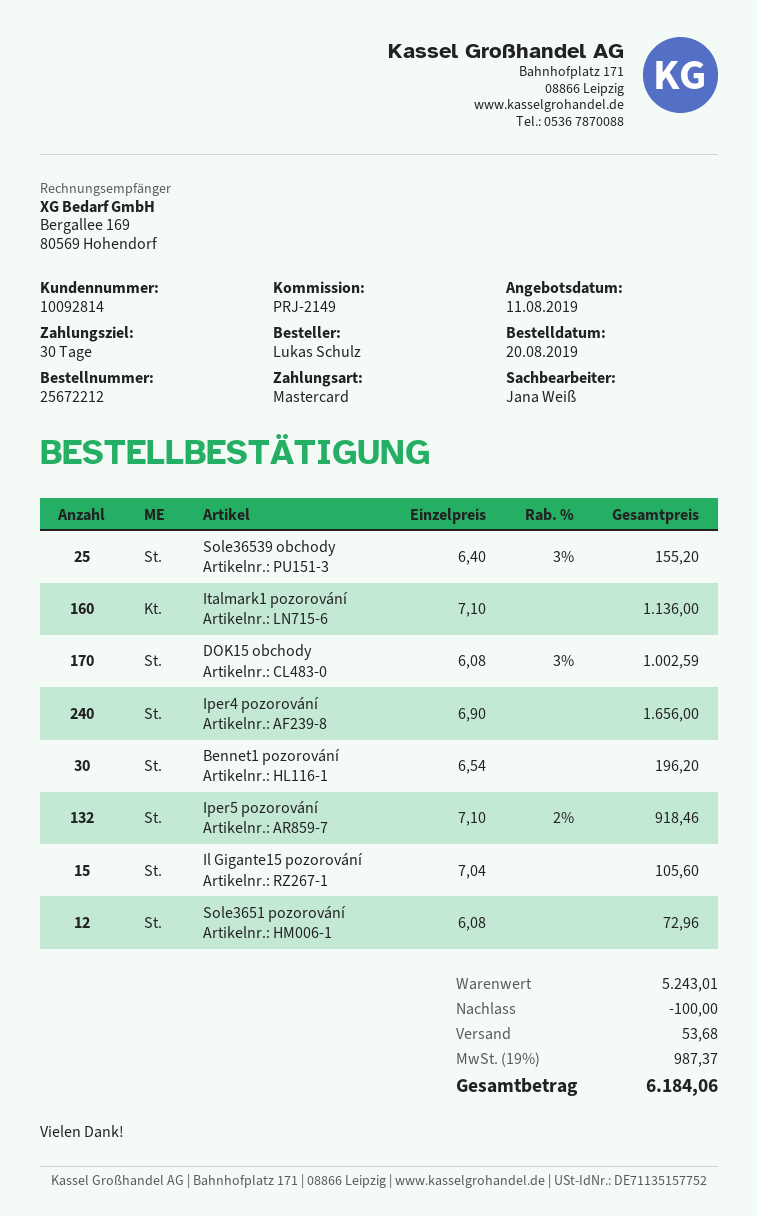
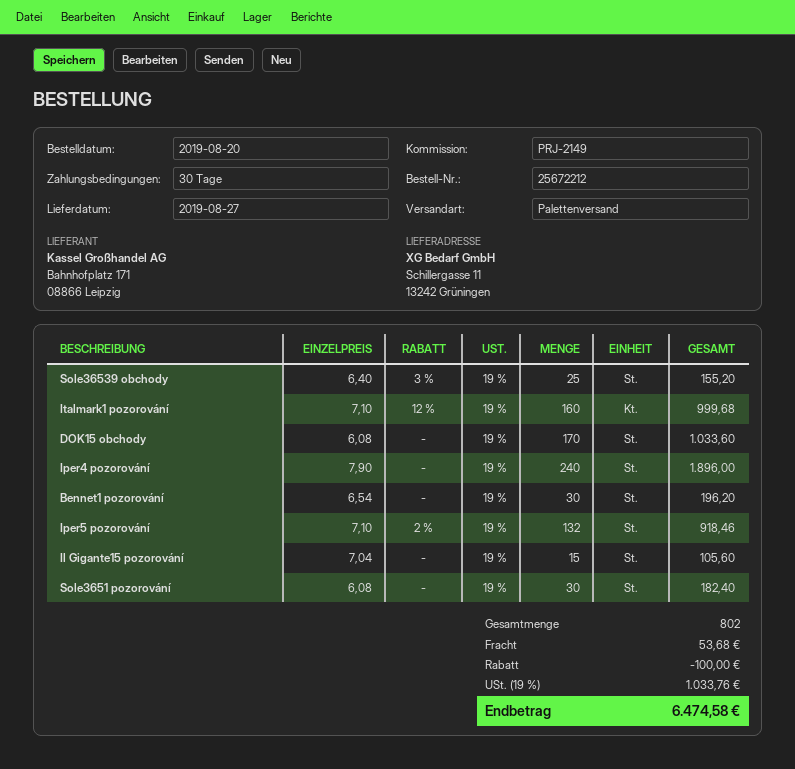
Italmark1 pozorování: 160 x 7.10 = 1136.00 -> 160 x 7.10 - 12% = 999.68
DOK15 obchody: 170 x 6.08 - 3% = 1002.59 -> 170 x 6.08 = 1033.60
Iper4 pozorování: 240 x 6.90 = 1656.00 -> 240 x 7.90 = 1896.00
Sole3651 pozorování: 12 x 6.08 = 72.96 -> 30 x 6.08 = 182.40
tax: 19% = 987.37 -> 19% = 1033.76
total: 6184.06 -> 6474.58

